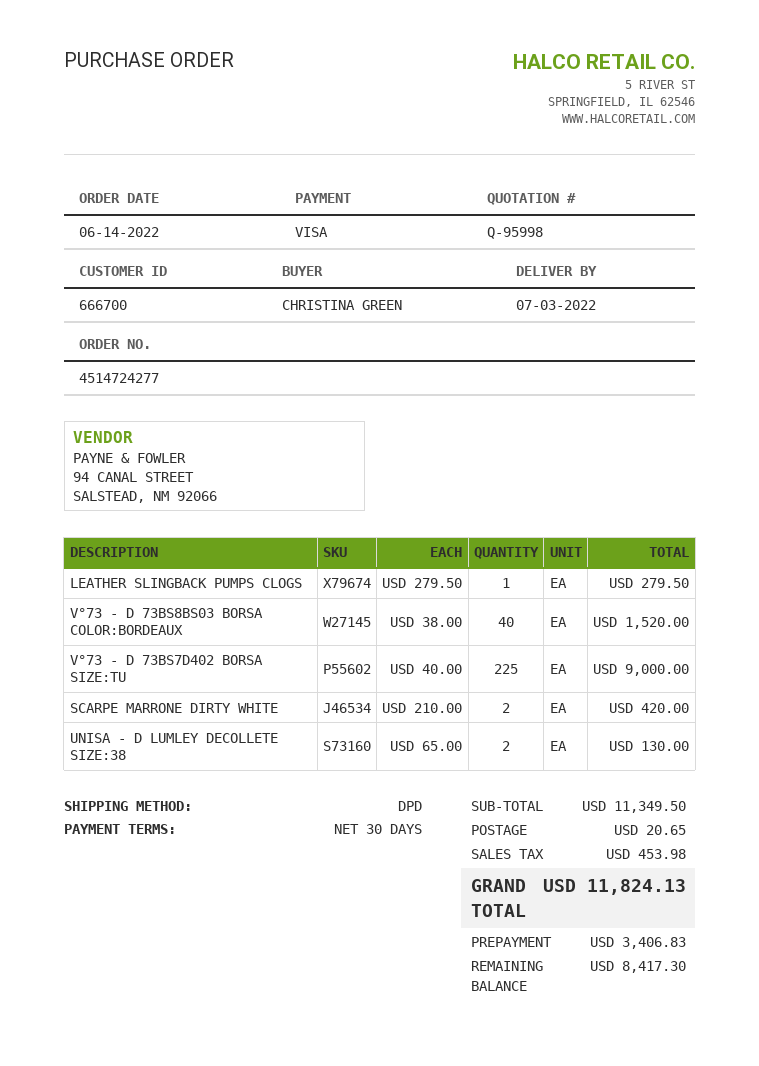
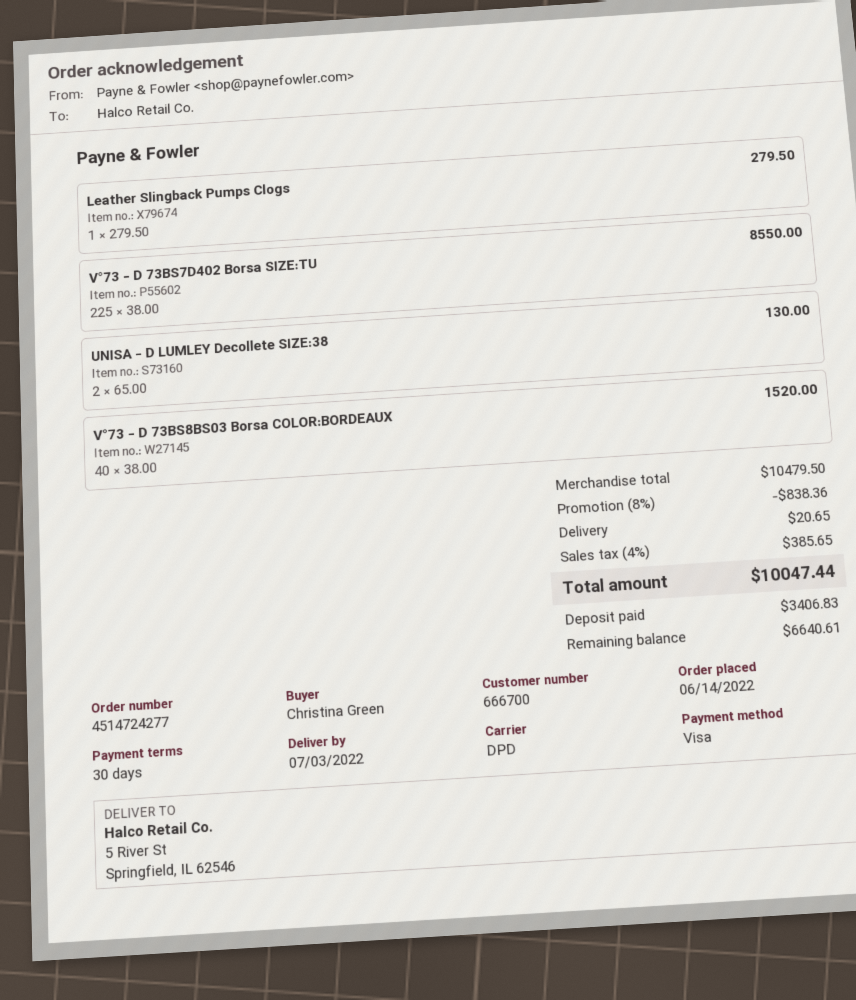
V°73 - D 73BS7D402 BORSA SIZE:TU: 225 x 40.00 = 9000.00 -> 225 x 38.00 = 8550.00
SCARPE MARRONE DIRTY WHITE: 2 x 210.00 = 420.00 -> none
subtotal: 11349.50 -> 10479.50
discount: none -> 8% = 838.36
tax: 453.98 -> 385.65
total: 11824.13 -> 10047.44
balance: 8417.30 -> 6640.61

